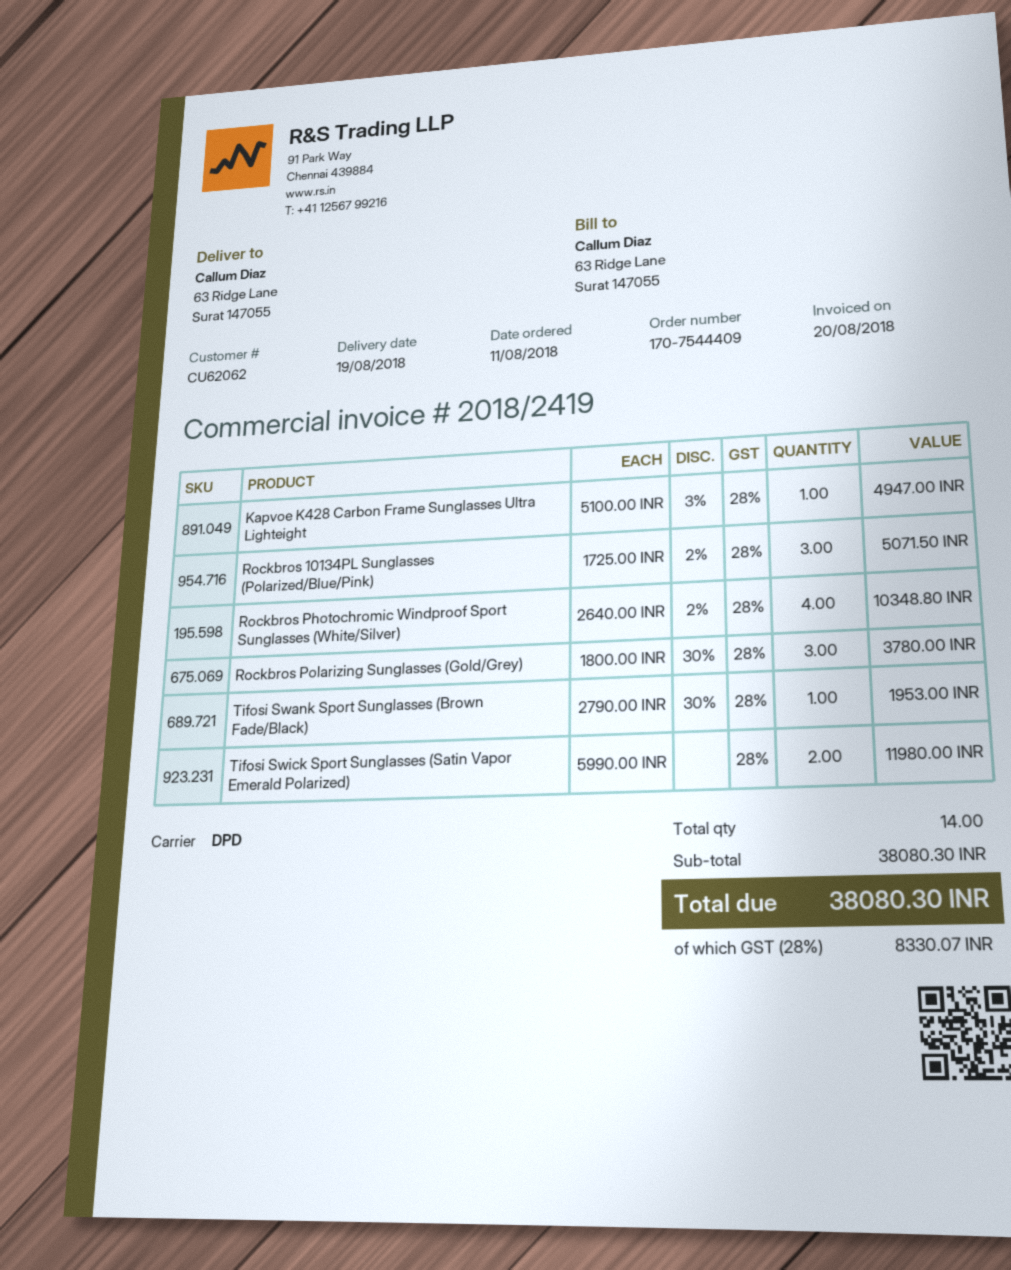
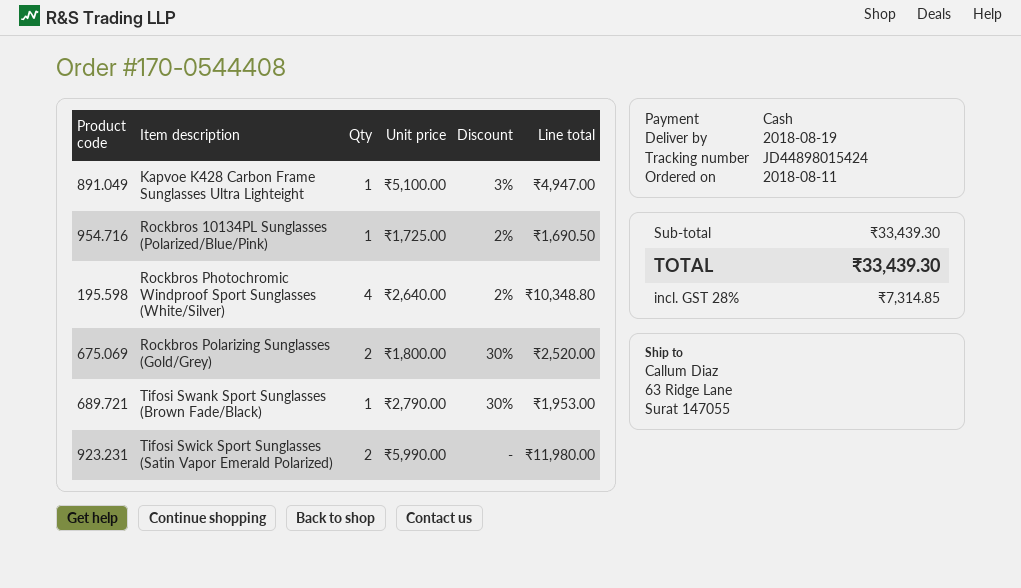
order number: 170-7544409 -> 170-0544408
Rockbros 10134PL Sunglasses (Polarized/Blue/Pink): 3 x 1725.00 - 2% = 5071.50 -> 1 x 1725.00 - 2% = 1690.50
Rockbros Polarizing Sunglasses (Gold/Grey): 3 x 1800.00 - 30% = 3780.00 -> 2 x 1800.00 - 30% = 2520.00
subtotal: 38080.30 -> 33439.30
tax: 28% = 8330.07 -> 28% = 7314.85
total: 38080.30 -> 33439.30

